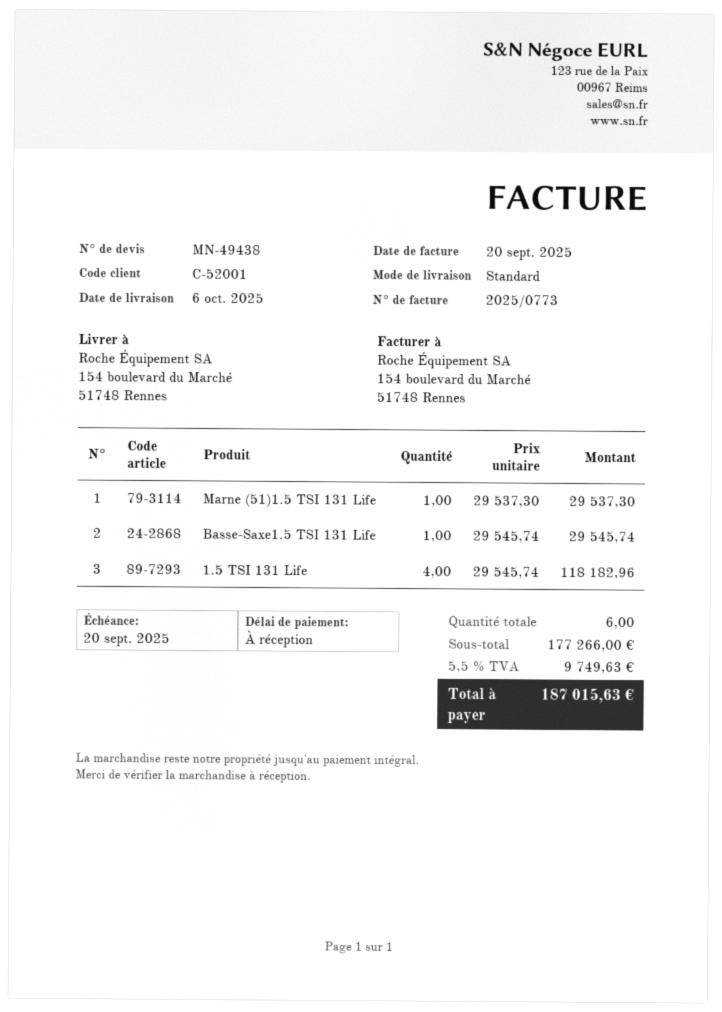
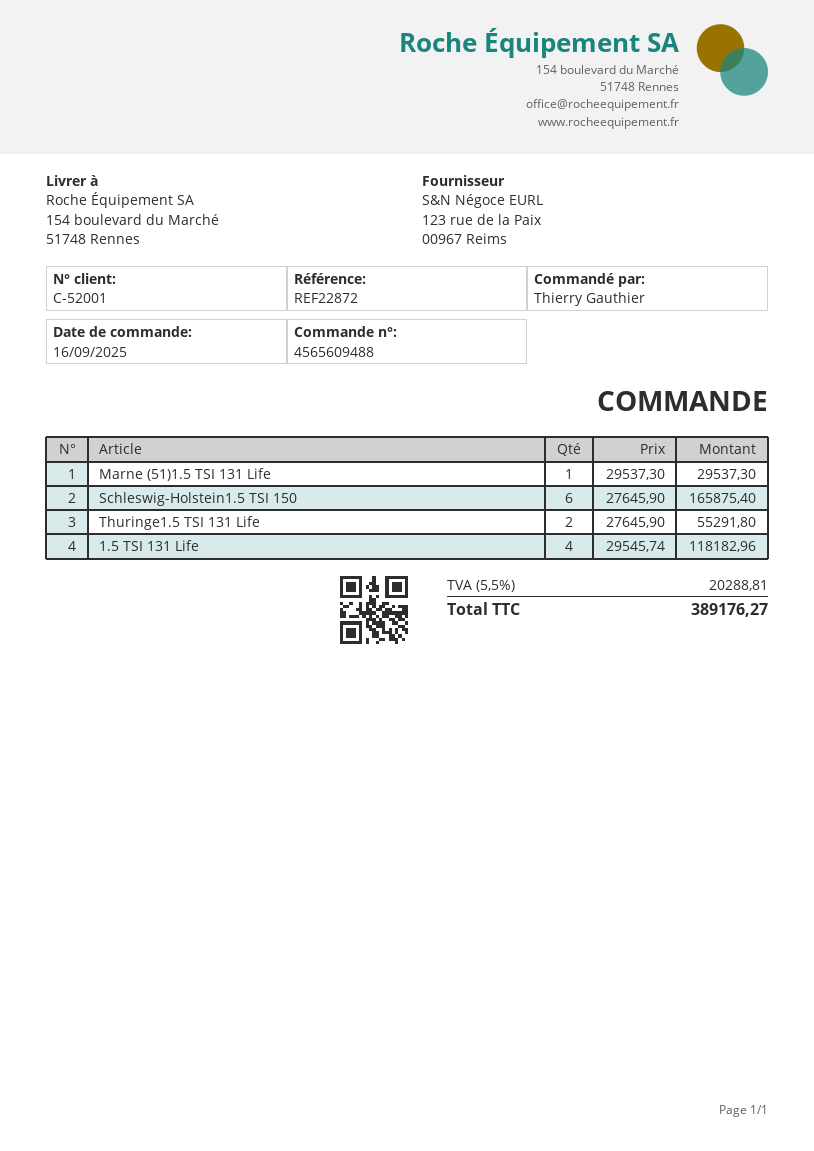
Basse-Saxe1.5 TSI 131 Life: 1 x 29545.74 = 29545.74 -> none
Schleswig-Holstein1.5 TSI 150: none -> 6 x 27645.90 = 165875.40
Thuringe1.5 TSI 131 Life: none -> 2 x 27645.90 = 55291.80
tax: 5.5% = 9749.63 -> 5.5% = 20288.81
total: 187015.63 -> 389176.27

